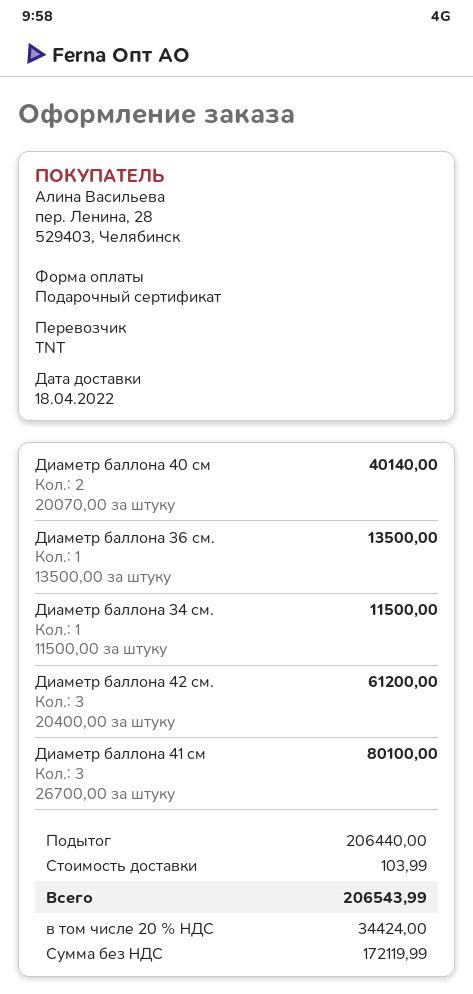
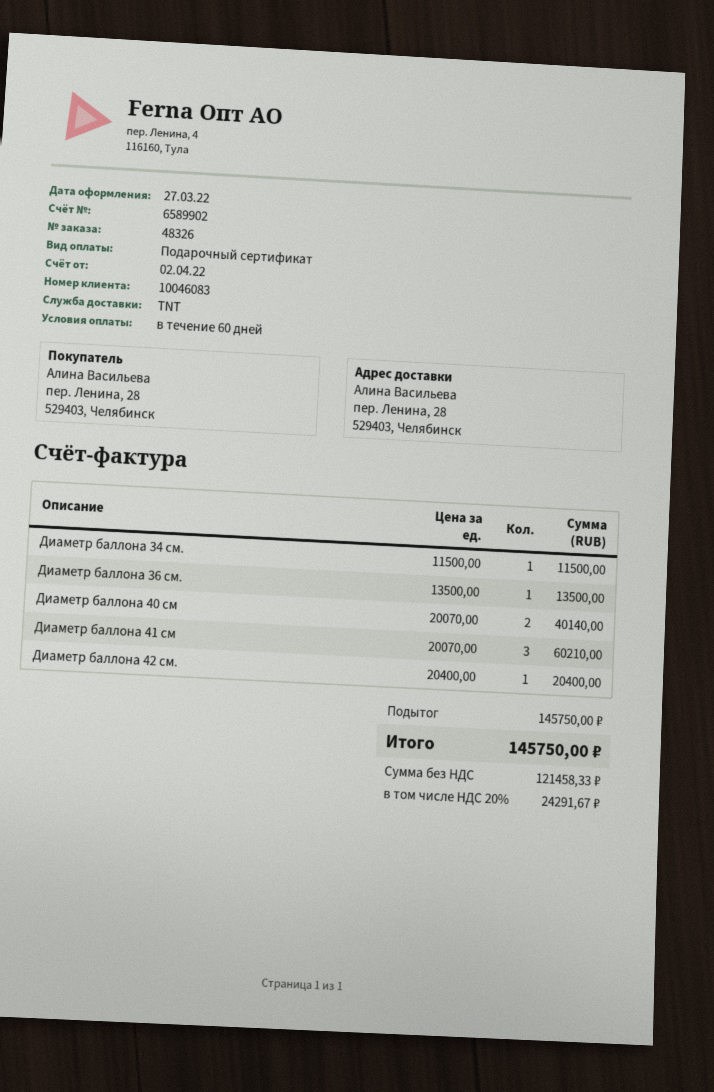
Диаметр баллона 42 см.: 3 x 20400.00 = 61200.00 -> 1 x 20400.00 = 20400.00
Диаметр баллона 41 см: 3 x 26700.00 = 80100.00 -> 3 x 20070.00 = 60210.00
subtotal: 206440.00 -> 145750.00
shipping: 103.99 -> none
net: 172119.99 -> 121458.33
tax: 20% = 34424.00 -> 20% = 24291.67
total: 206543.99 -> 145750.00

